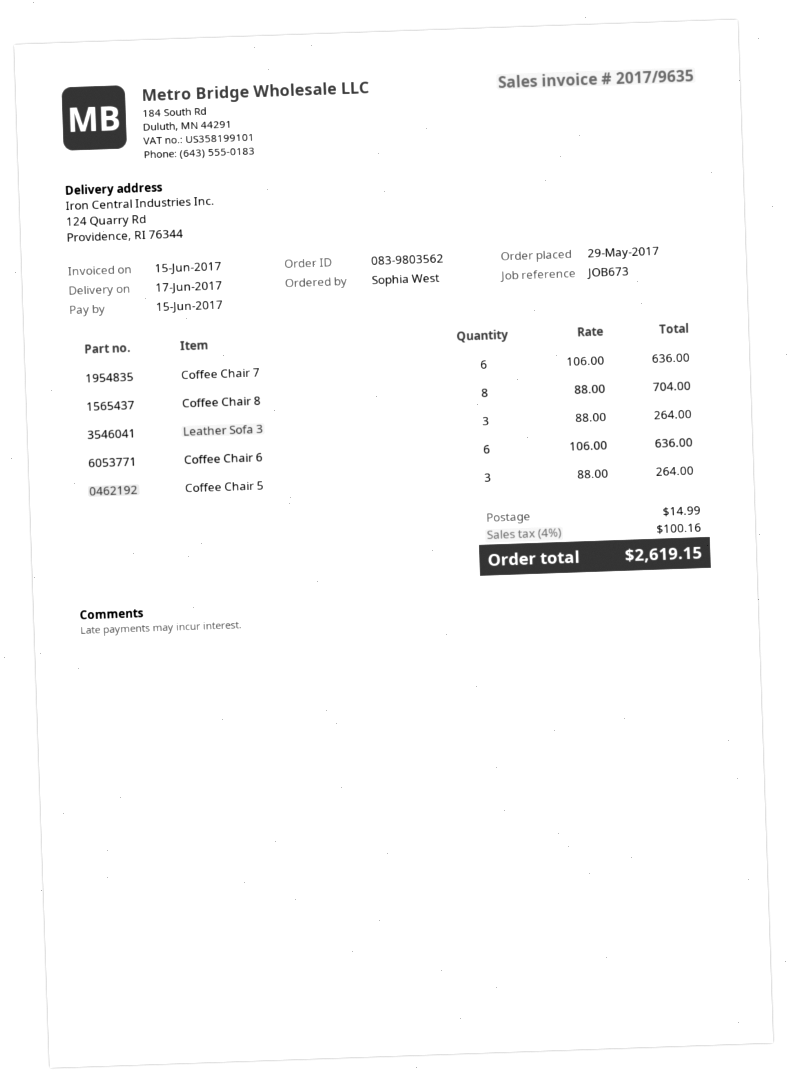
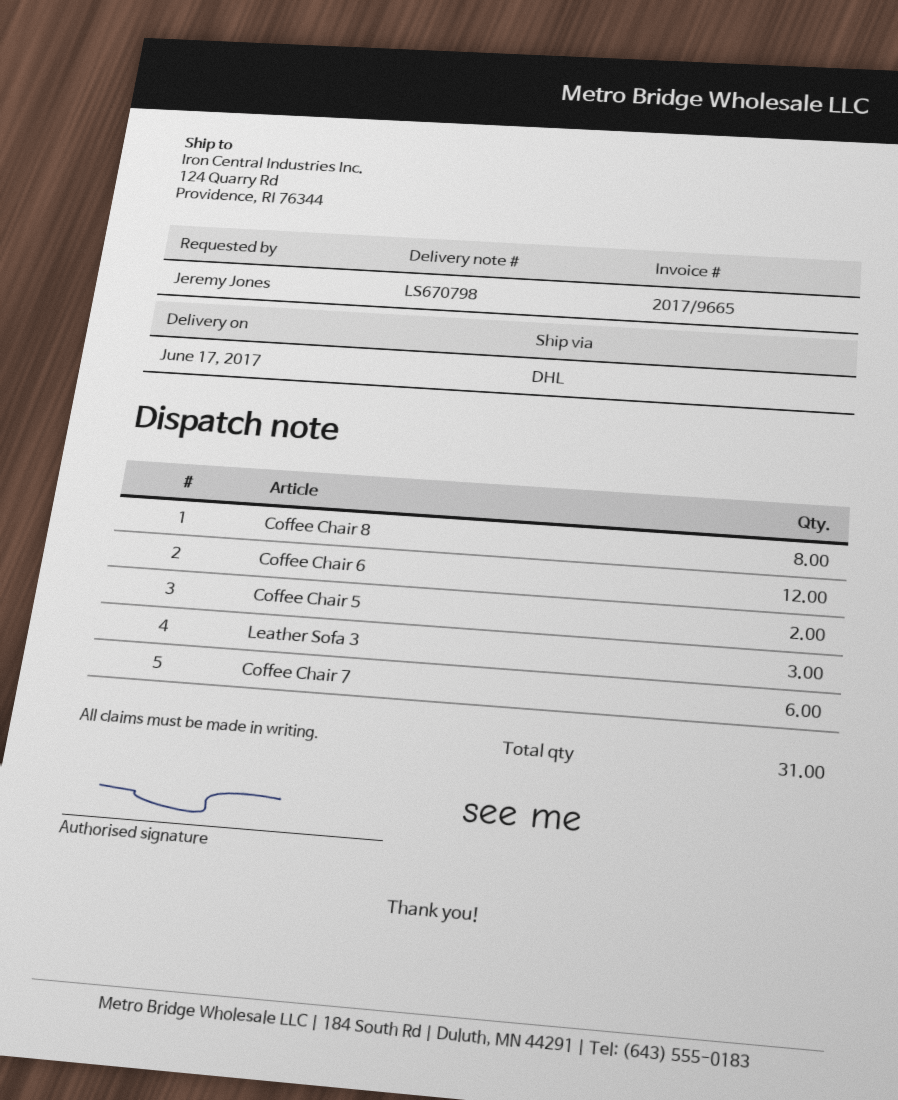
invoice number: 2017/9635 -> 2017/9665
ordered by: Sophia West -> Jeremy Jones
Coffee Chair 6: 6 -> 12
Coffee Chair 5: 3 -> 2

